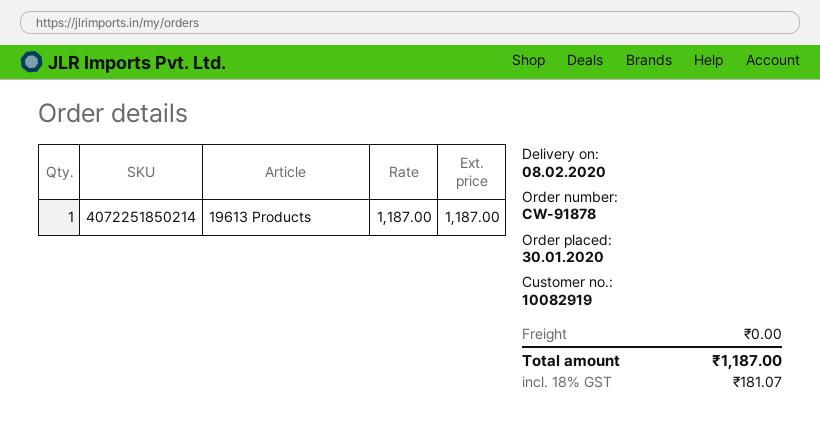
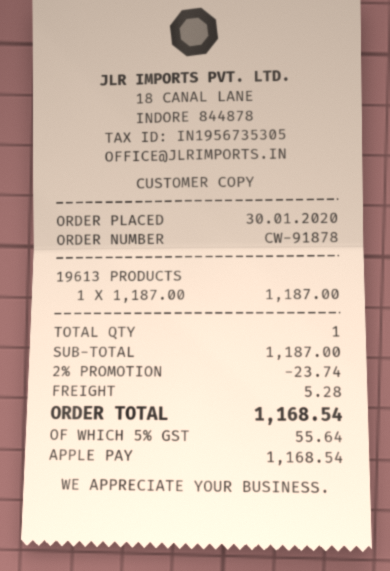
discount: none -> 2% = 23.74
shipping: 0.00 -> 5.28
tax: 18% = 181.07 -> 5% = 55.64
total: 1187.00 -> 1168.54

